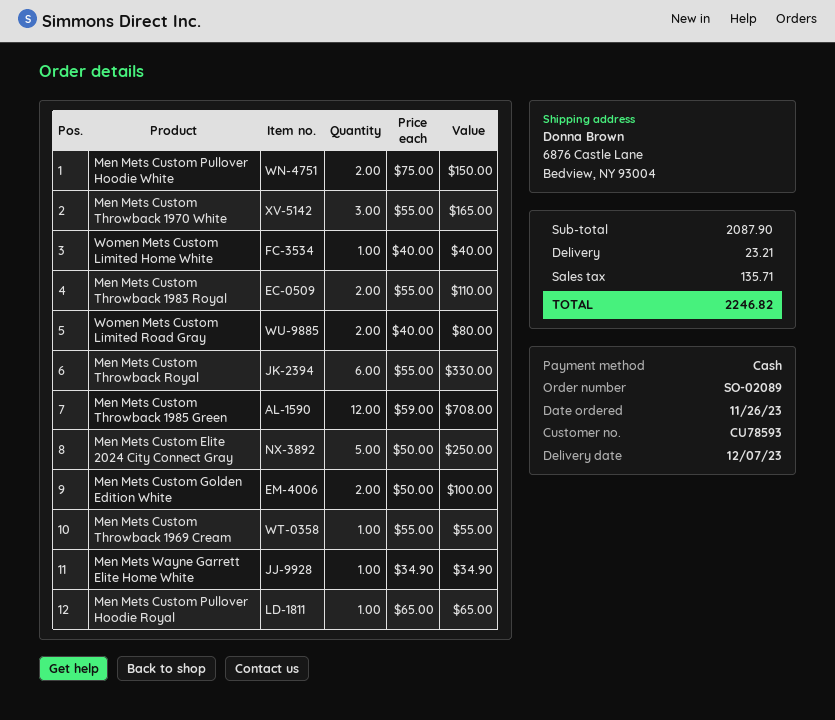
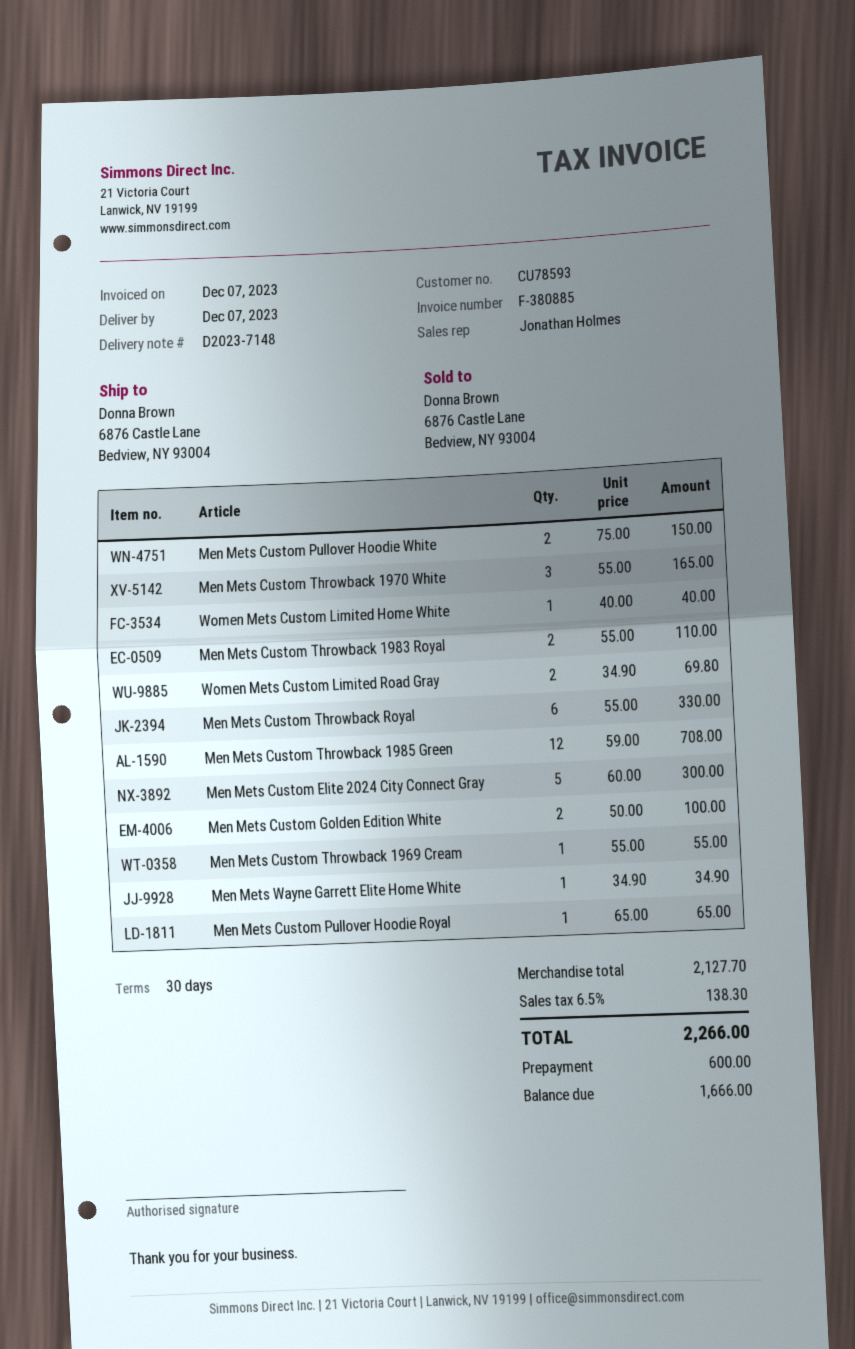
Women Mets Custom Limited Road Gray: 2 x 40.00 = 80.00 -> 2 x 34.90 = 69.80
Men Mets Custom Elite 2024 City Connect Gray: 5 x 50.00 = 250.00 -> 5 x 60.00 = 300.00
subtotal: 2087.90 -> 2127.70
shipping: 23.21 -> none
tax: 135.71 -> 138.30
total: 2246.82 -> 2266.00

